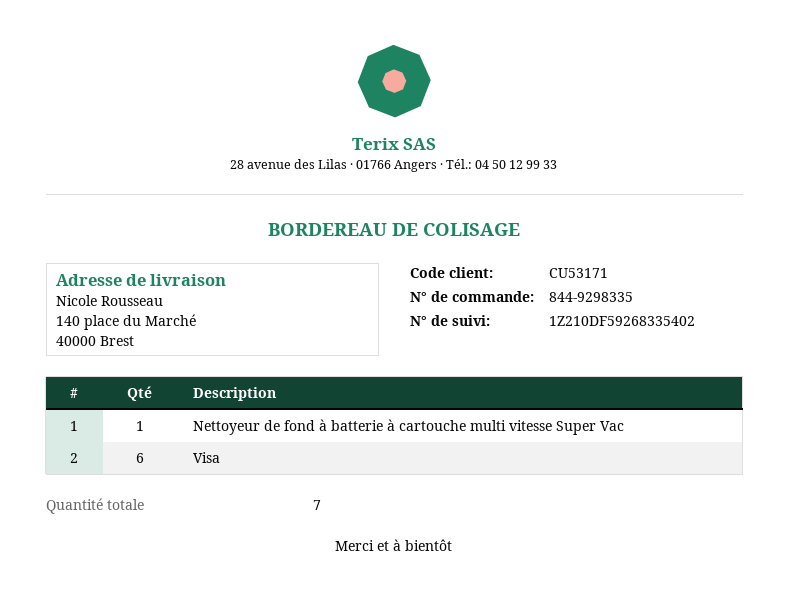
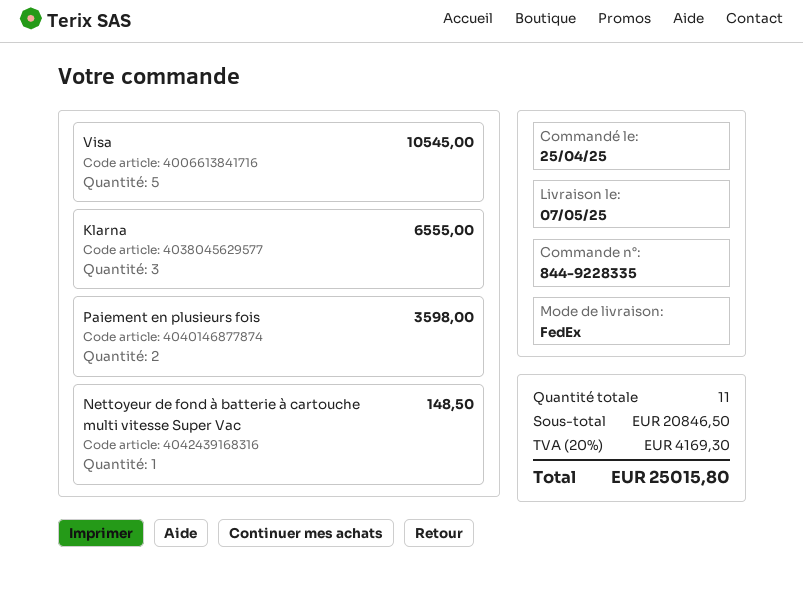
order number: 844-9298335 -> 844-9228335
Visa: 6 -> 5
Klarna: none -> 3
Paiement en plusieurs fois: none -> 2
total quantity: 7 -> 11

